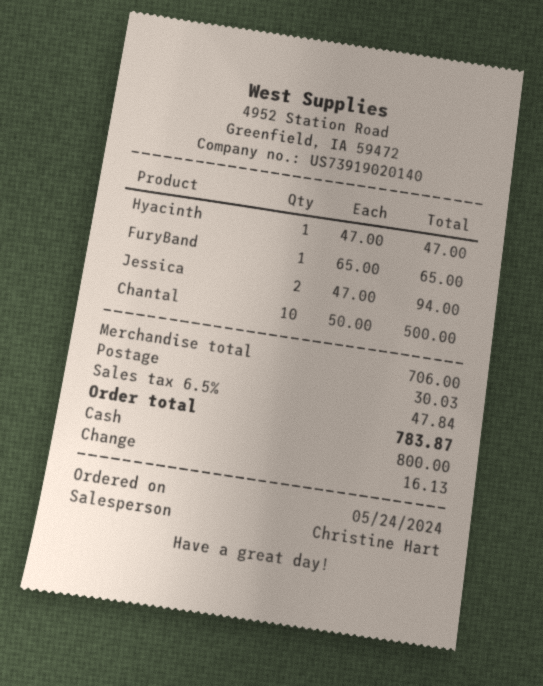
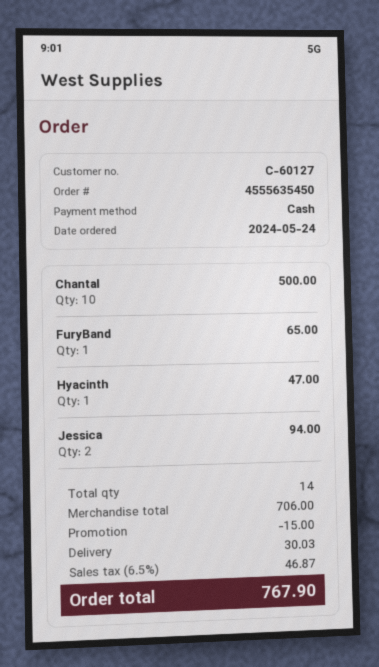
discount: none -> 15.00
tax: 6.5% = 47.84 -> 6.5% = 46.87
total: 783.87 -> 767.90

